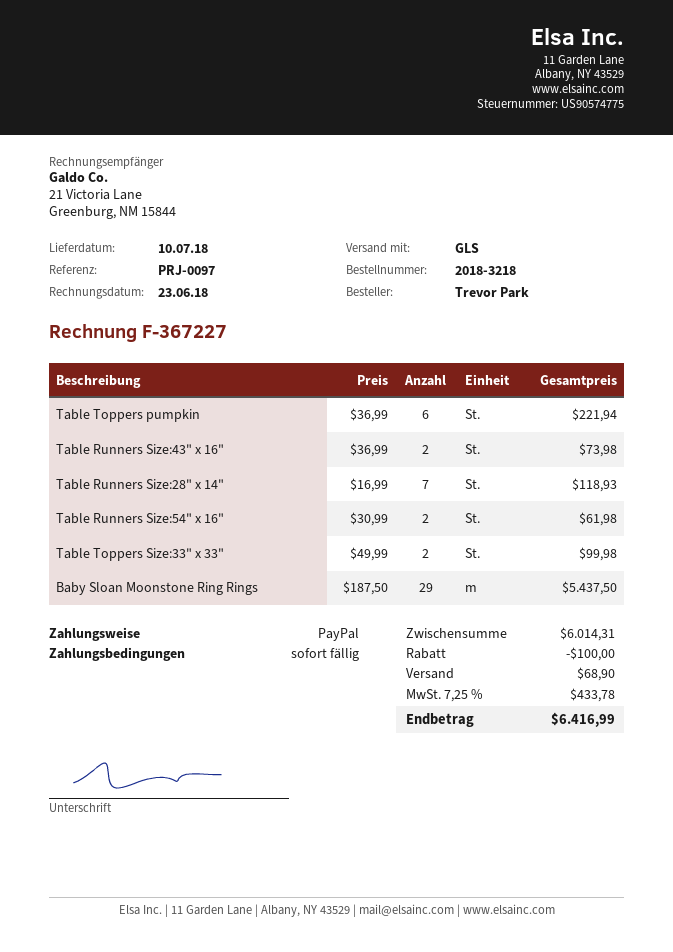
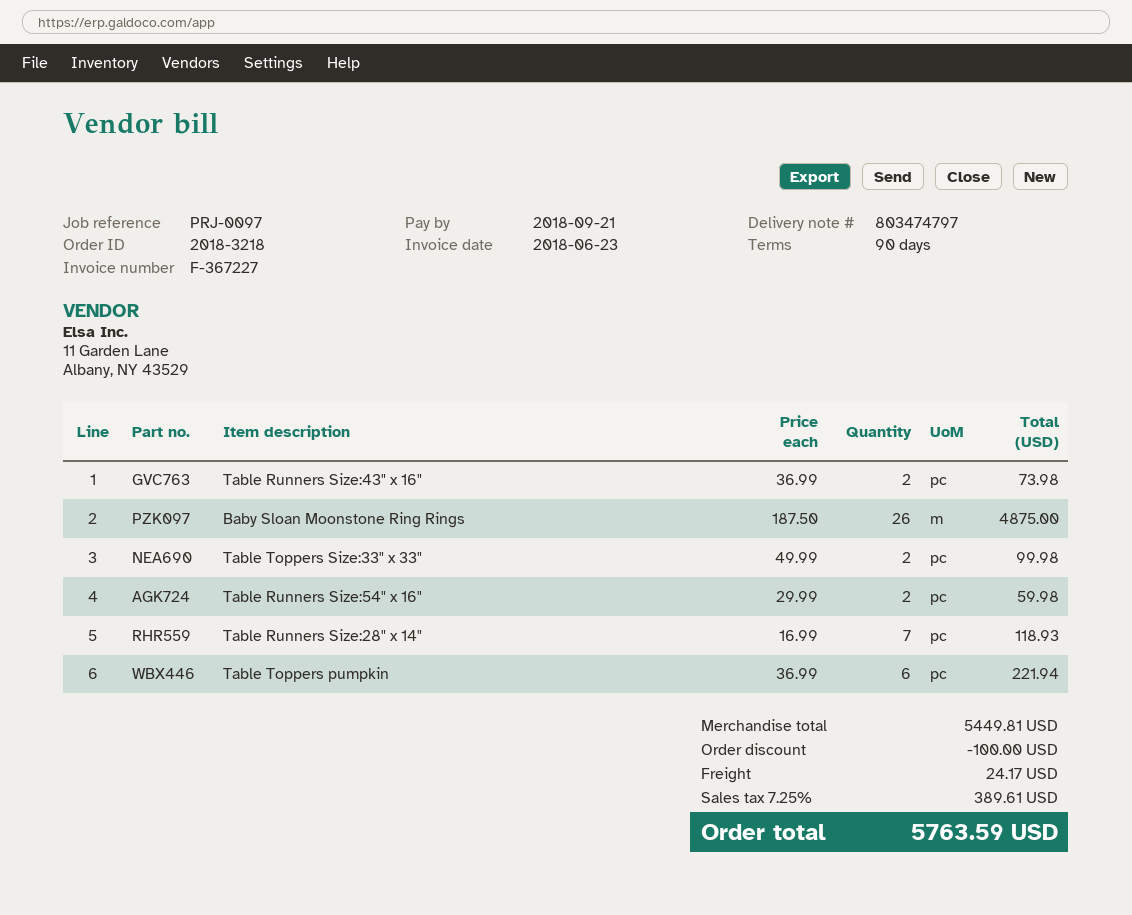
payment terms: on receipt -> 90 days
Table Runners Size:54" x 16": 2 x 30.99 = 61.98 -> 2 x 29.99 = 59.98
Baby Sloan Moonstone Ring Rings: 29 x 187.50 = 5437.50 -> 26 x 187.50 = 4875.00
subtotal: 6014.31 -> 5449.81
shipping: 68.90 -> 24.17
tax: 7.25% = 433.78 -> 7.25% = 389.61
total: 6416.99 -> 5763.59

